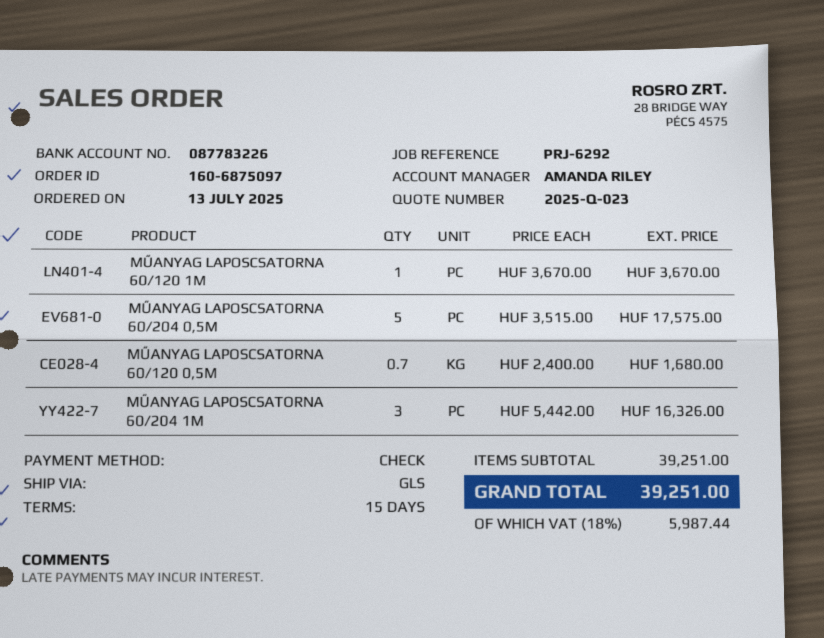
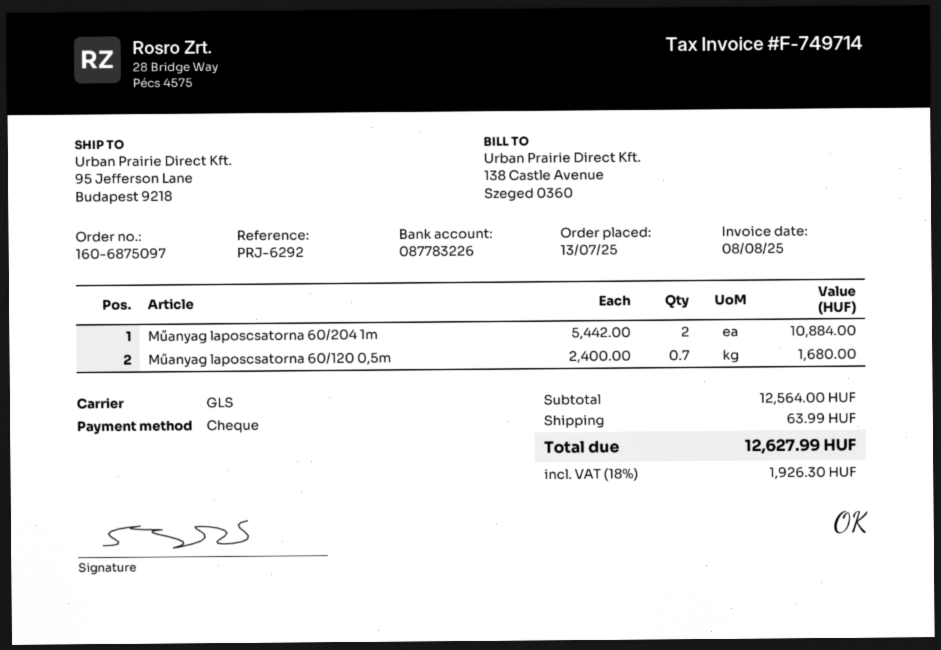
MŰANYAG LAPOSCSATORNA 60/120 1M: 1 x 3670.00 = 3670.00 -> none
MŰANYAG LAPOSCSATORNA 60/204 0,5M: 5 x 3515.00 = 17575.00 -> none
MŰANYAG LAPOSCSATORNA 60/204 1M: 3 x 5442.00 = 16326.00 -> 2 x 5442.00 = 10884.00
subtotal: 39251.00 -> 12564.00
shipping: none -> 63.99
tax: 18% = 5987.44 -> 18% = 1926.30
total: 39251.00 -> 12627.99

